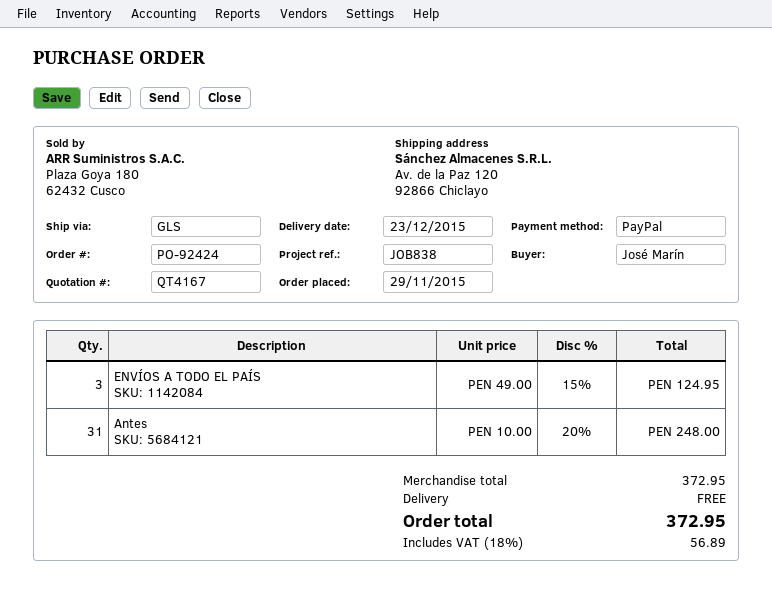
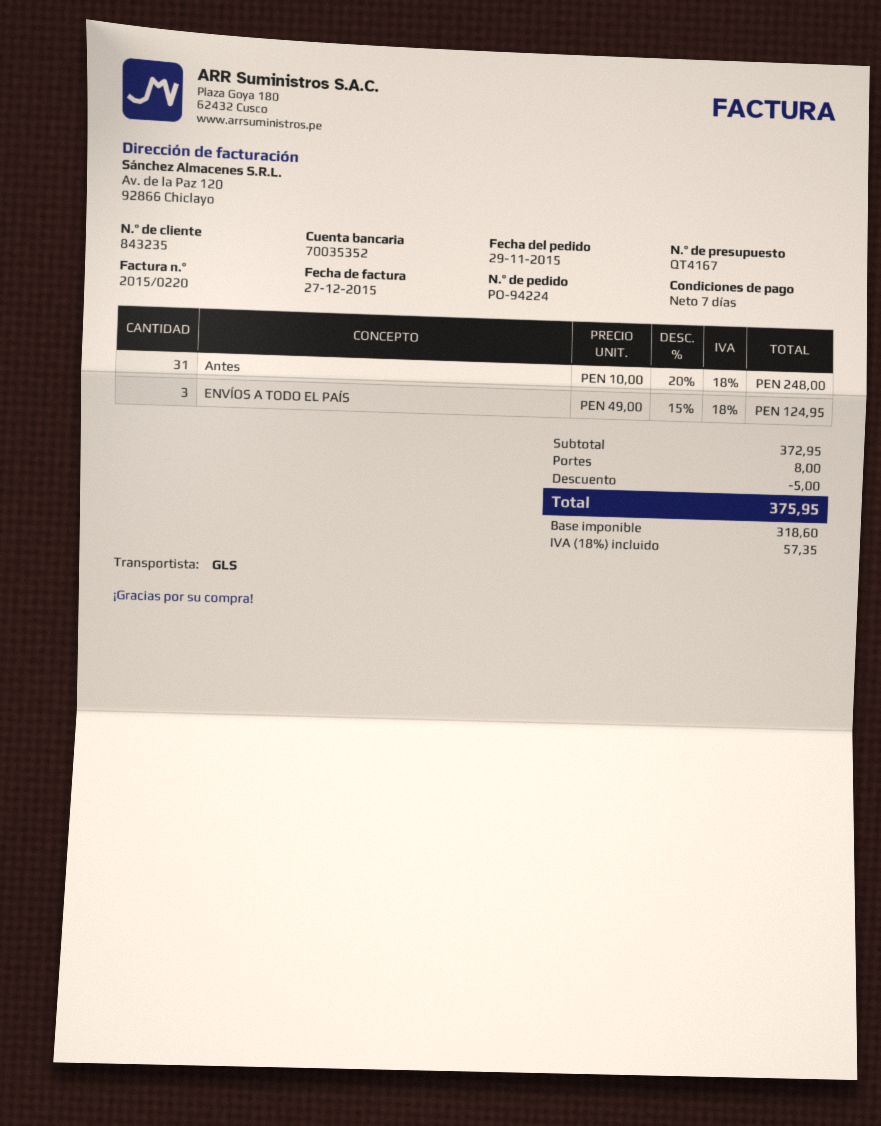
order number: PO-92424 -> PO-94224
discount: none -> 5.00
shipping: 0.00 -> 8.00
tax: 18% = 56.89 -> 18% = 57.35
total: 372.95 -> 375.95

